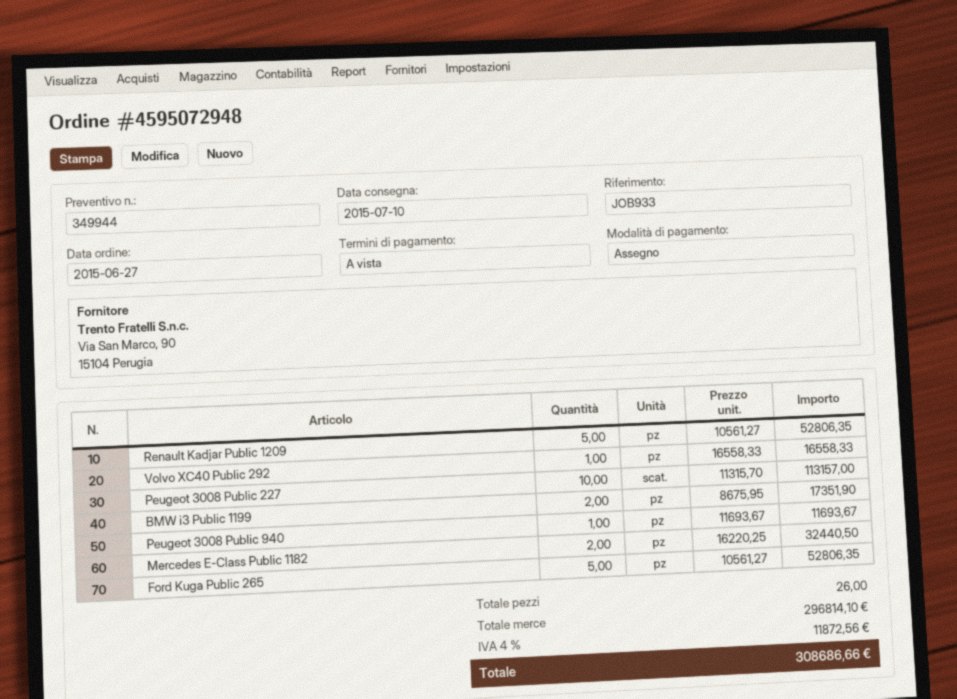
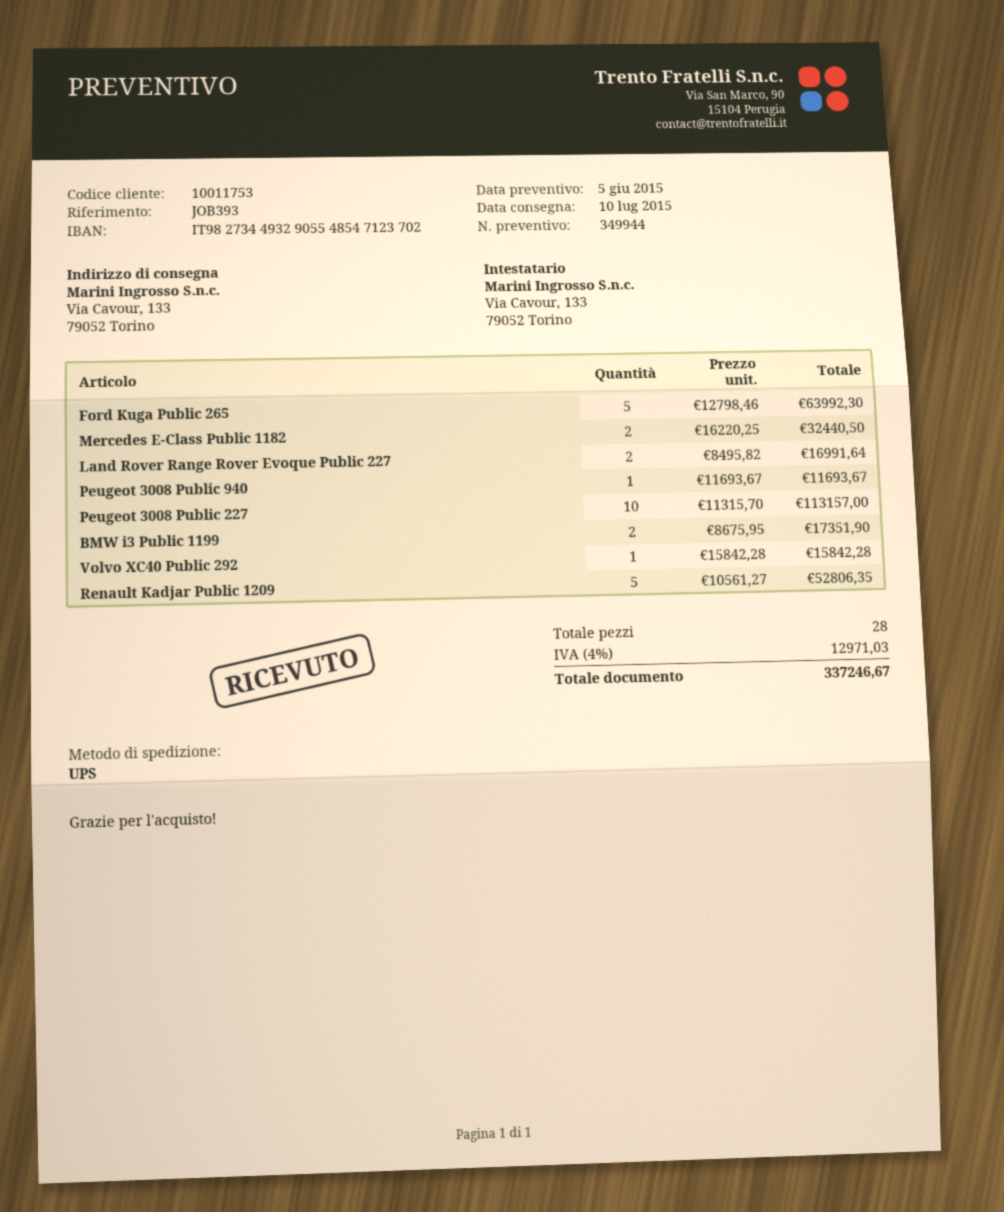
reference: JOB933 -> JOB393
Volvo XC40 Public 292: 1 x 16558.33 = 16558.33 -> 1 x 15842.28 = 15842.28
Ford Kuga Public 265: 5 x 10561.27 = 52806.35 -> 5 x 12798.46 = 63992.30
Land Rover Range Rover Evoque Public 227: none -> 2 x 8495.82 = 16991.64
total quantity: 26 -> 28
tax: 4% = 11872.56 -> 4% = 12971.03
total: 308686.66 -> 337246.67

